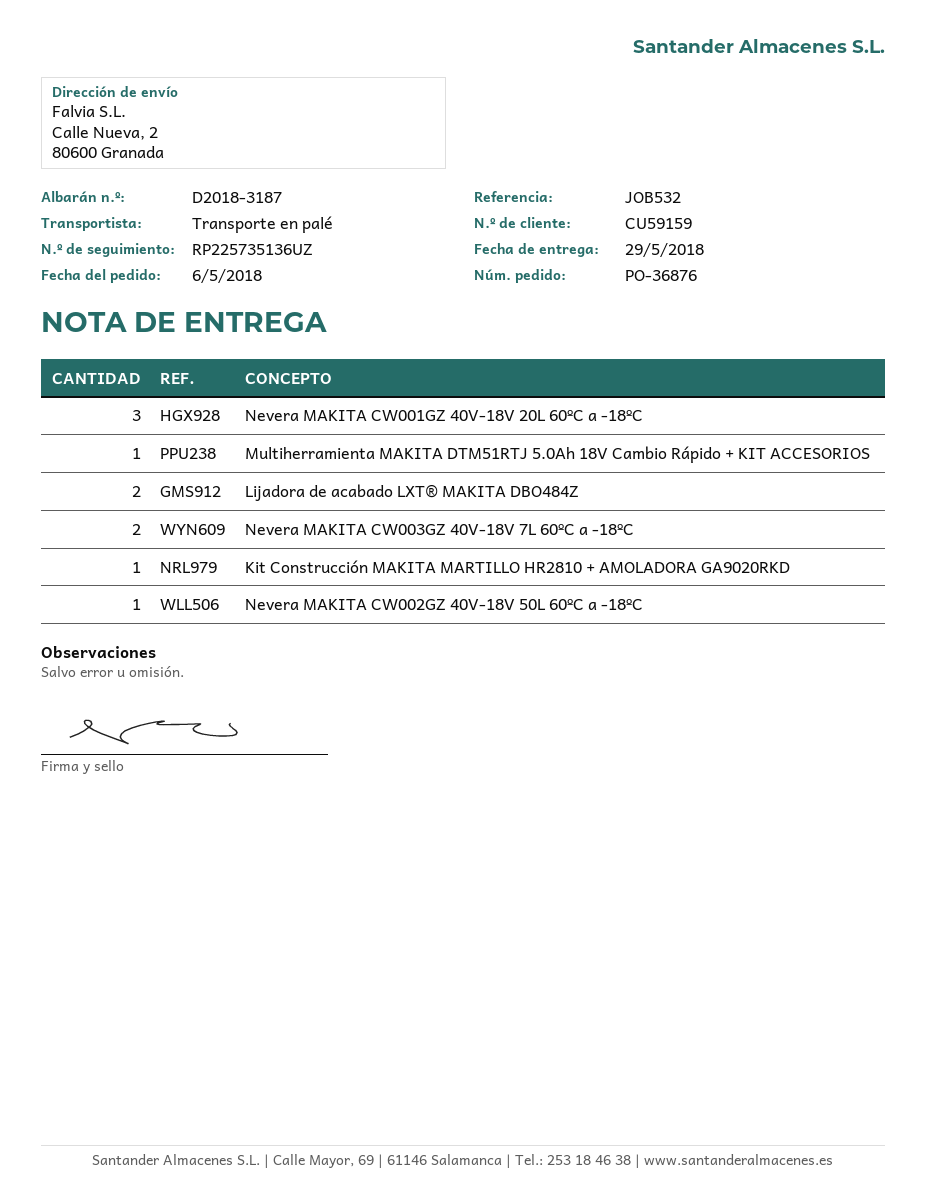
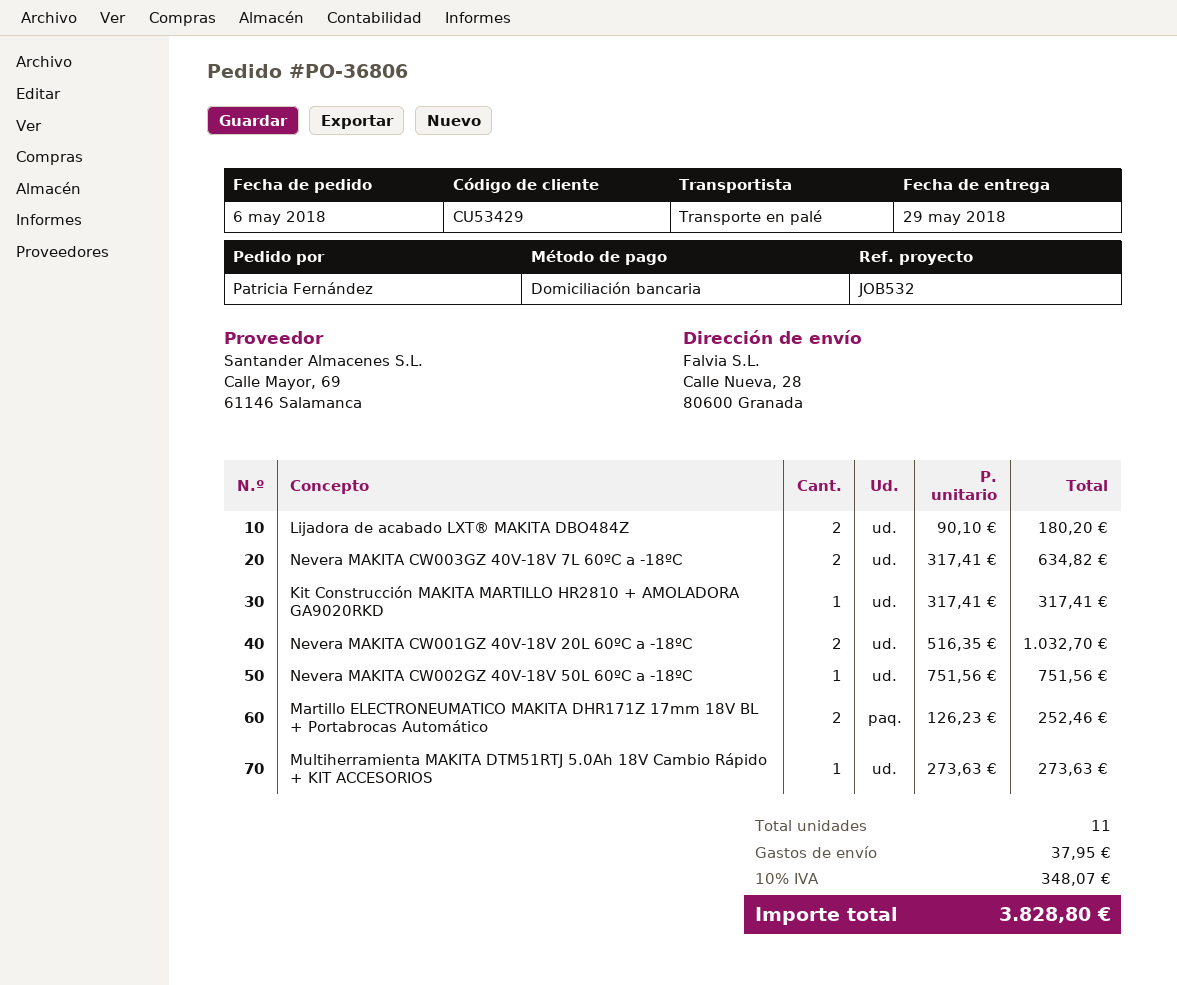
order number: PO-36876 -> PO-36806
customer number: CU59159 -> CU53429
ship to: Calle Nueva, 2, 80600 Granada -> Calle Nueva, 28, 80600 Granada
Nevera MAKITA CW001GZ 40V-18V 20L 60ºC a -18ºC: 3 -> 2
Martillo ELECTRONEUMATICO MAKITA DHR171Z 17mm 18V BL + Portabrocas Automático: none -> 2

